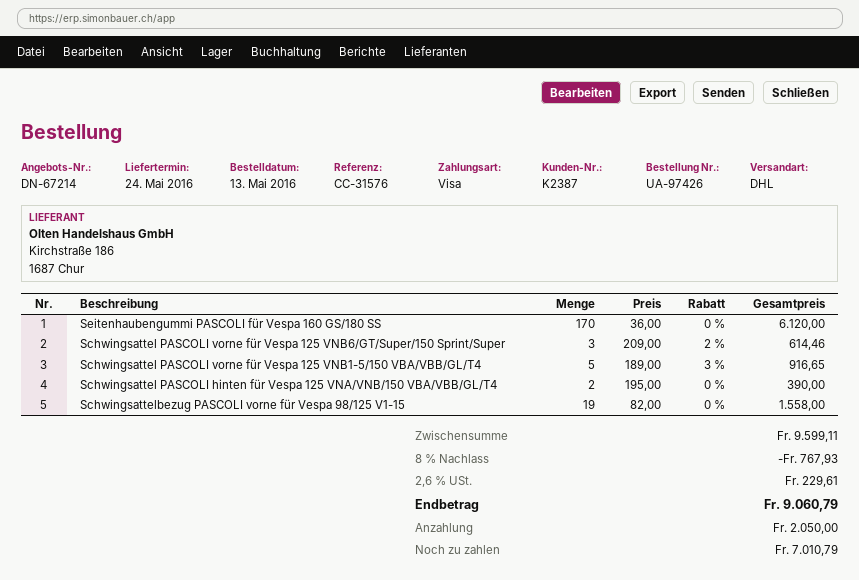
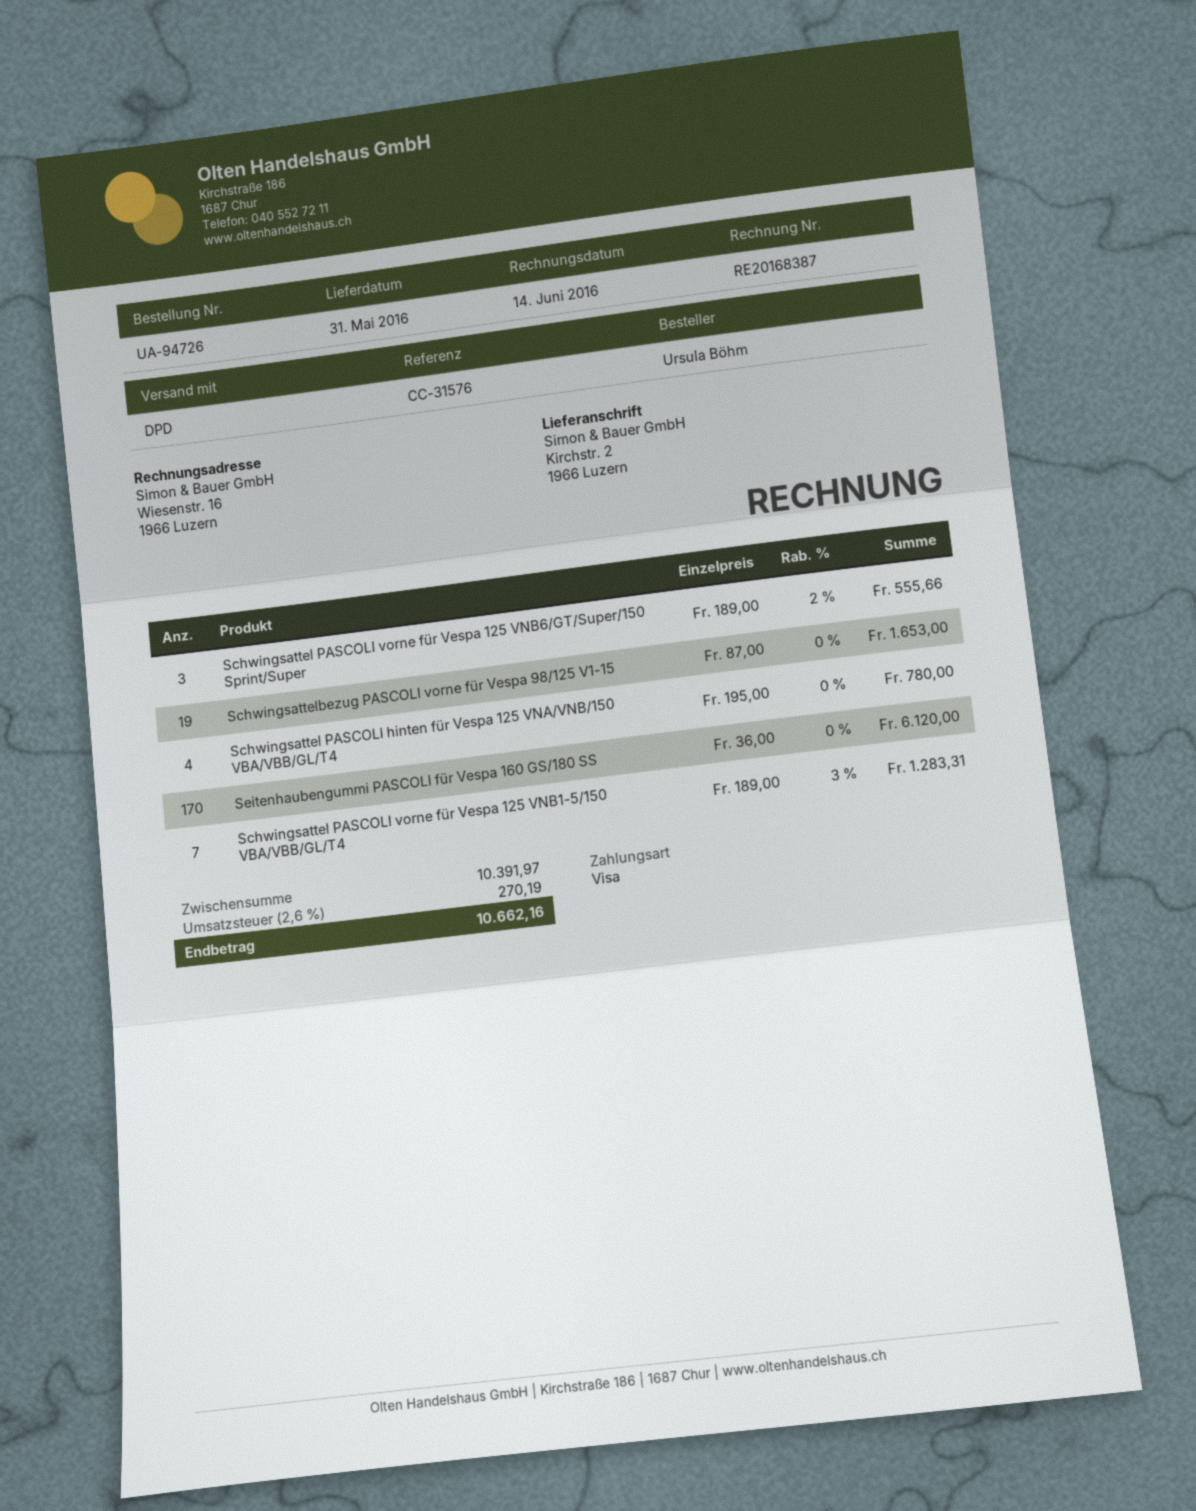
order number: UA-97426 -> UA-94726
delivery date: 2016-05-24 -> 2016-05-31
shipping method: DHL -> DPD
Schwingsattel PASCOLI vorne für Vespa 125 VNB6/GT/Super/150 Sprint/Super: 3 x 209.00 - 2% = 614.46 -> 3 x 189.00 - 2% = 555.66
Schwingsattel PASCOLI vorne für Vespa 125 VNB1-5/150 VBA/VBB/GL/T4: 5 x 189.00 - 3% = 916.65 -> 7 x 189.00 - 3% = 1283.31
Schwingsattel PASCOLI hinten für Vespa 125 VNA/VNB/150 VBA/VBB/GL/T4: 2 x 195.00 = 390.00 -> 4 x 195.00 = 780.00
Schwingsattelbezug PASCOLI vorne für Vespa 98/125 V1-15: 19 x 82.00 = 1558.00 -> 19 x 87.00 = 1653.00
subtotal: 9599.11 -> 10391.97
discount: 8% = 767.93 -> none
tax: 2.6% = 229.61 -> 2.6% = 270.19
total: 9060.79 -> 10662.16

